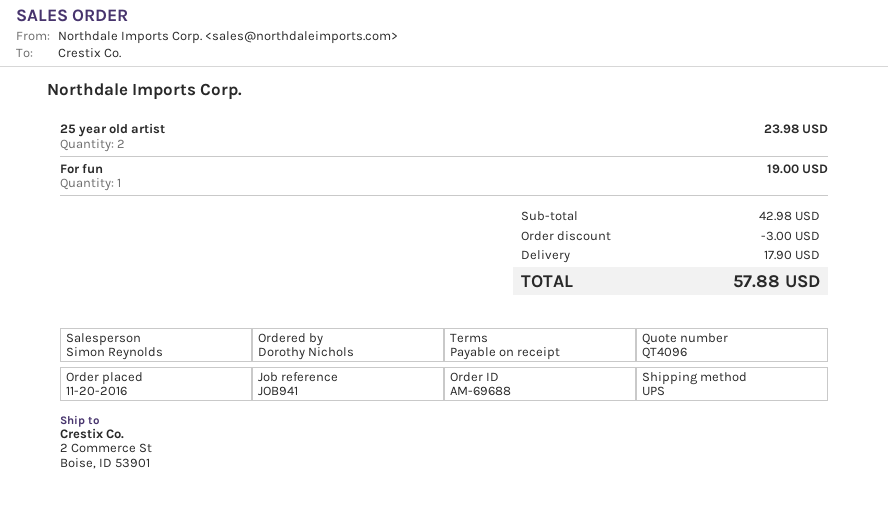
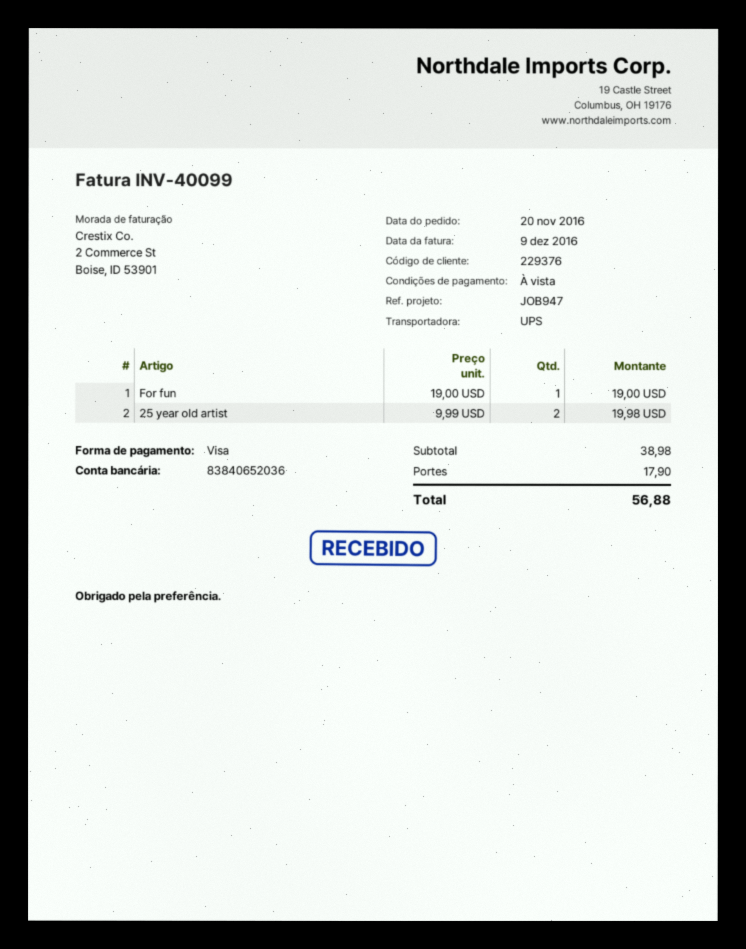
reference: JOB941 -> JOB947
25 year old artist: 2 for 23.98 -> 2 for 19.98
subtotal: 42.98 -> 38.98
discount: 3.00 -> none
total: 57.88 -> 56.88

